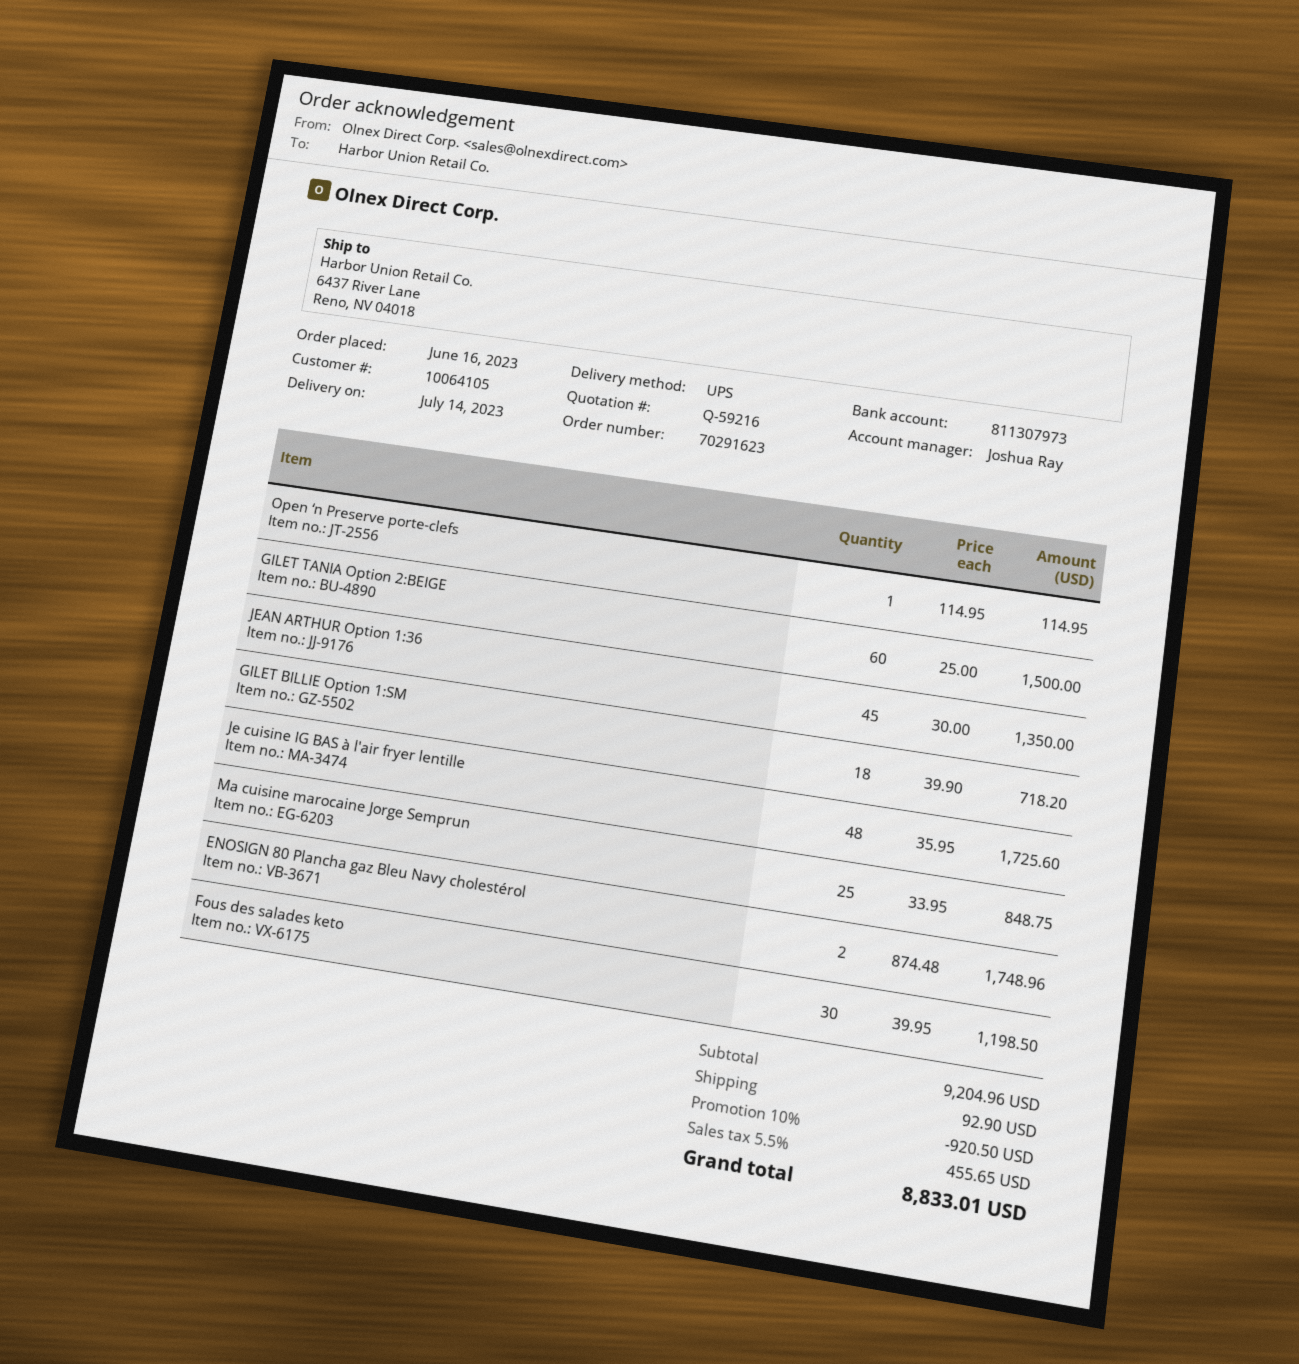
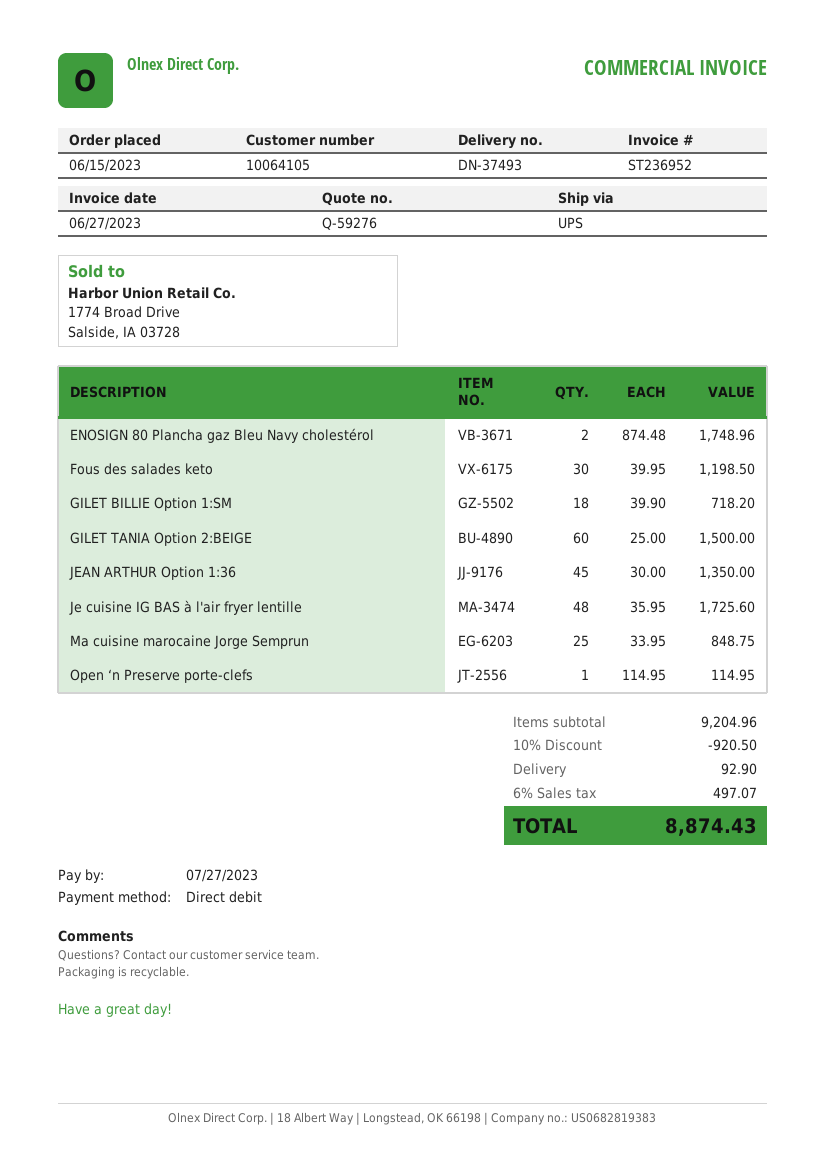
quote number: Q-59216 -> Q-59276
order date: 2023-06-16 -> 2023-06-15
tax: 5.5% = 455.65 -> 6% = 497.07
total: 8833.01 -> 8874.43

